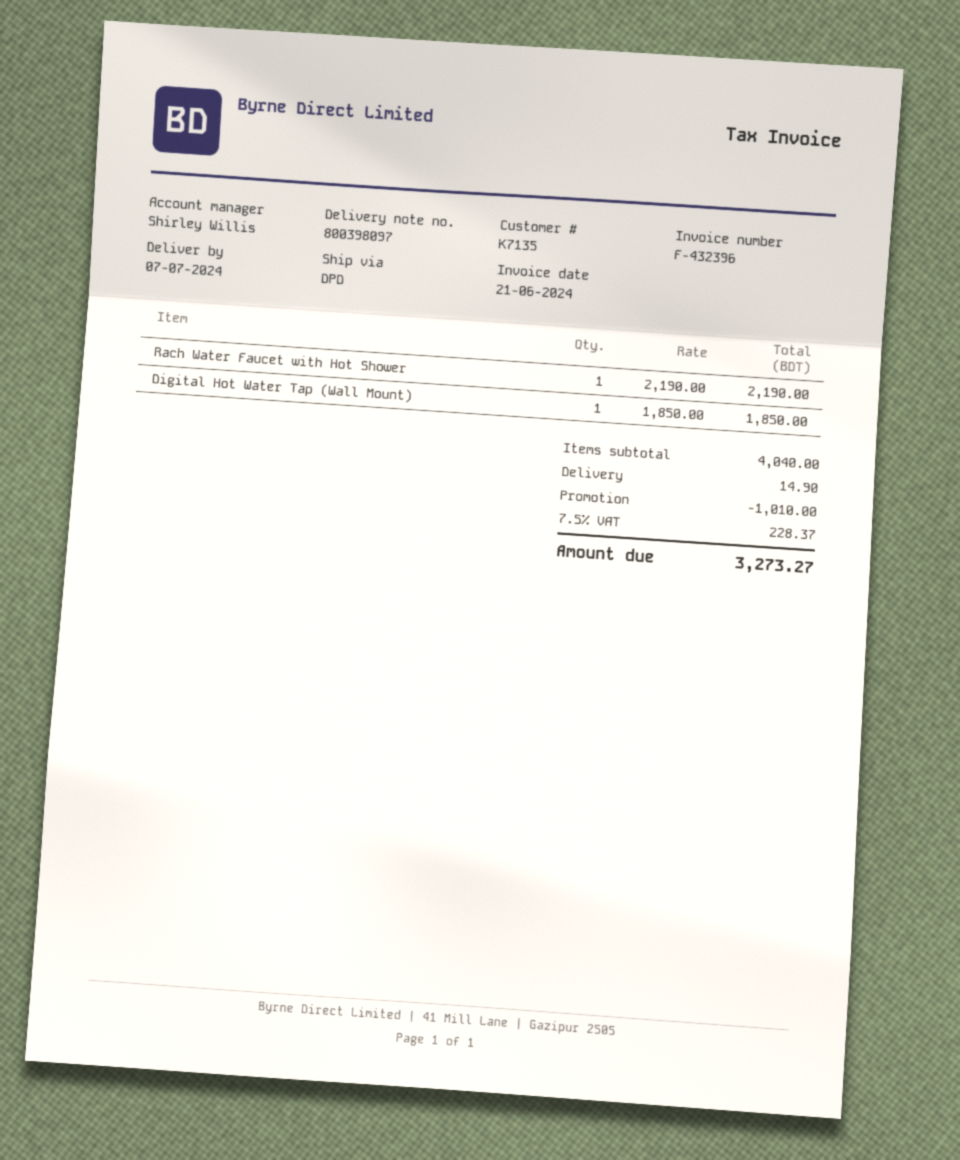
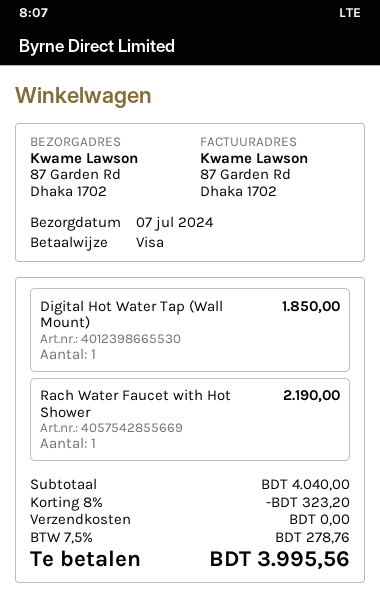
discount: 1010.00 -> 323.20
shipping: 14.90 -> 0.00
tax: 7.5% = 228.37 -> 7.5% = 278.76
total: 3273.27 -> 3995.56

